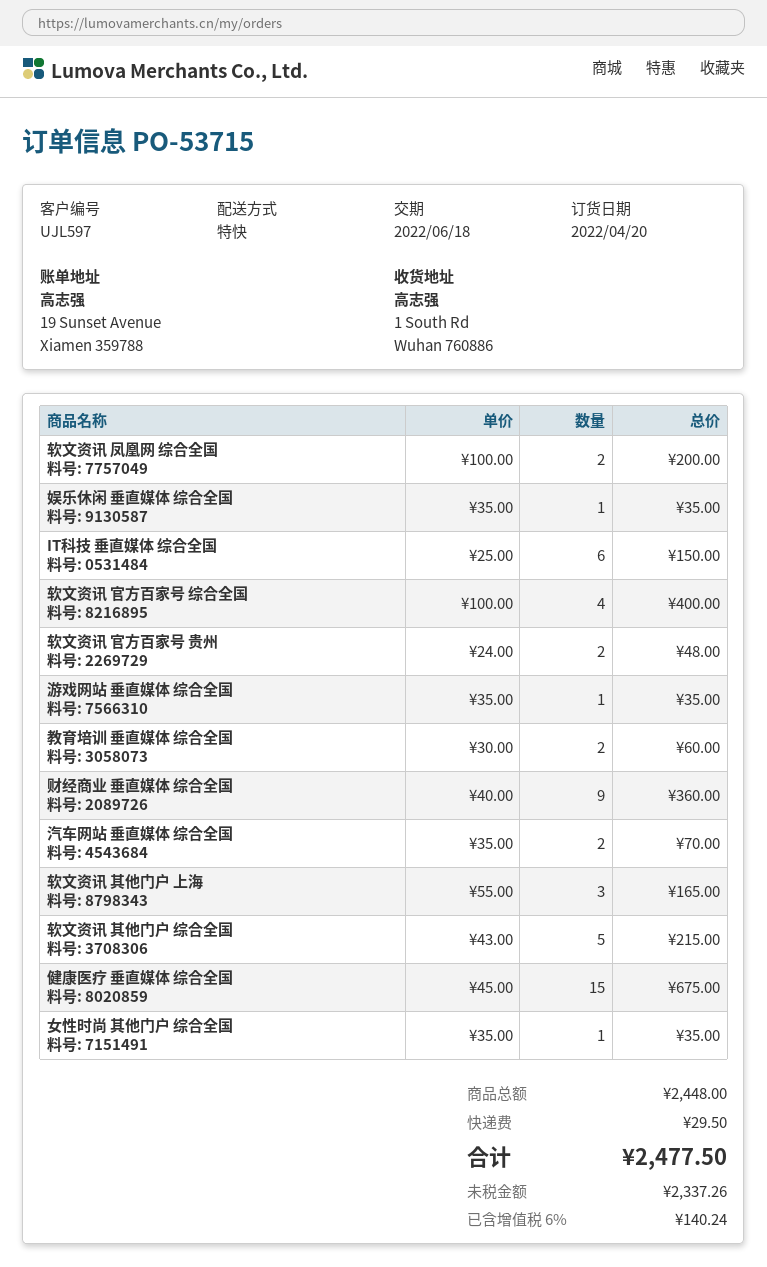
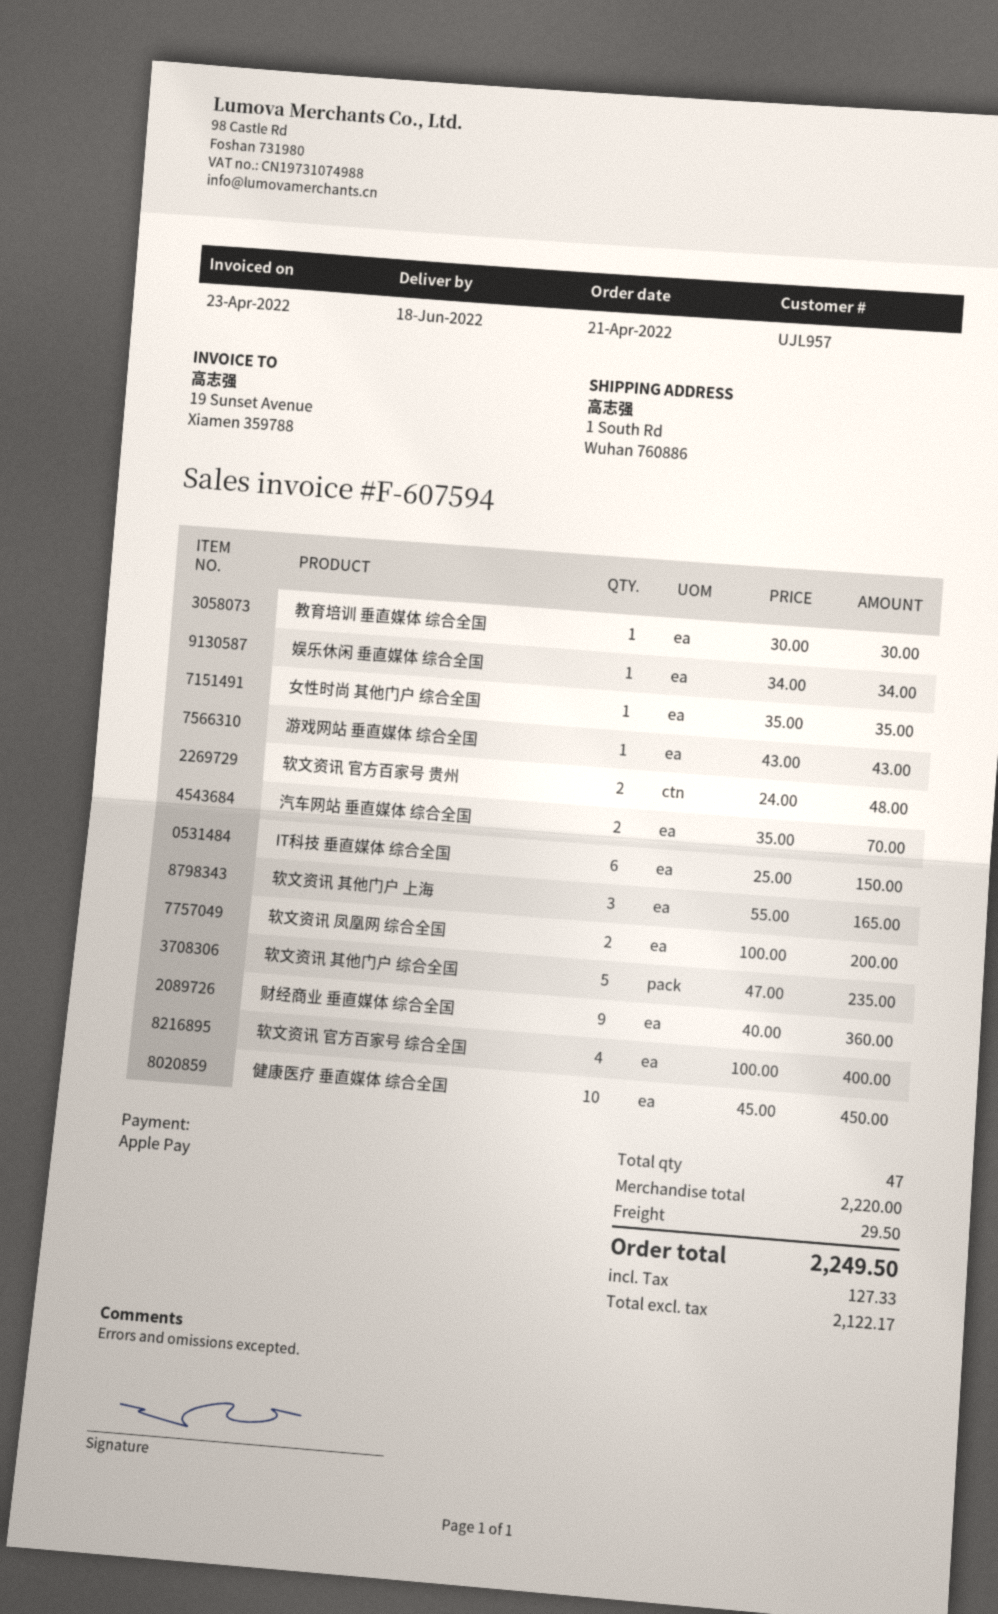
order date: 2022-04-20 -> 2022-04-21
customer number: UJL597 -> UJL957
娱乐休闲 垂直媒体 综合全国: 1 x 35.00 = 35.00 -> 1 x 34.00 = 34.00
游戏网站 垂直媒体 综合全国: 1 x 35.00 = 35.00 -> 1 x 43.00 = 43.00
教育培训 垂直媒体 综合全国: 2 x 30.00 = 60.00 -> 1 x 30.00 = 30.00
软文资讯 其他门户 综合全国: 5 x 43.00 = 215.00 -> 5 x 47.00 = 235.00
健康医疗 垂直媒体 综合全国: 15 x 45.00 = 675.00 -> 10 x 45.00 = 450.00
subtotal: 2448.00 -> 2220.00
net: 2337.26 -> 2122.17
tax: 140.24 -> 127.33
total: 2477.50 -> 2249.50

